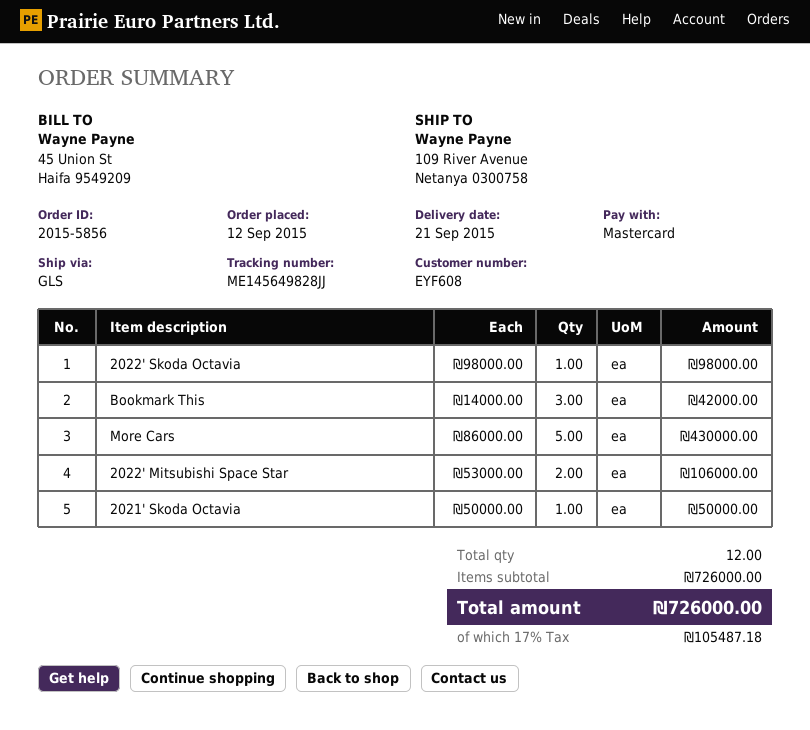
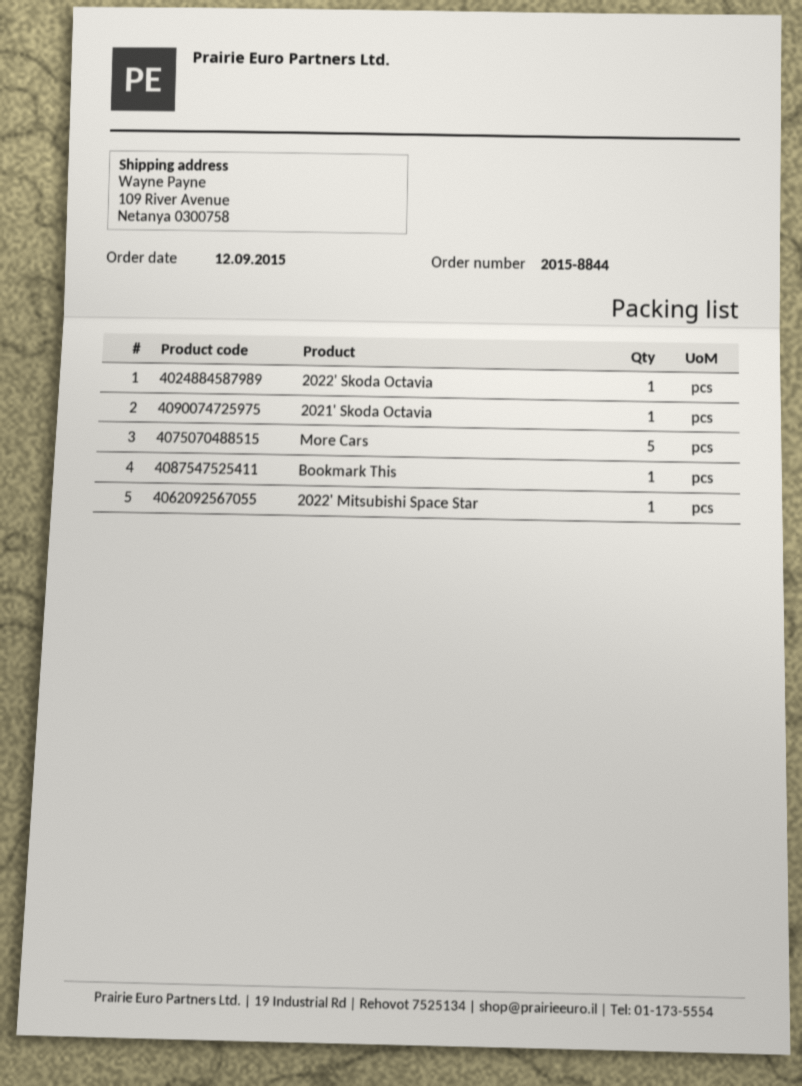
order number: 2015-5856 -> 2015-8844
Bookmark This: 3 -> 1
2022' Mitsubishi Space Star: 2 -> 1

